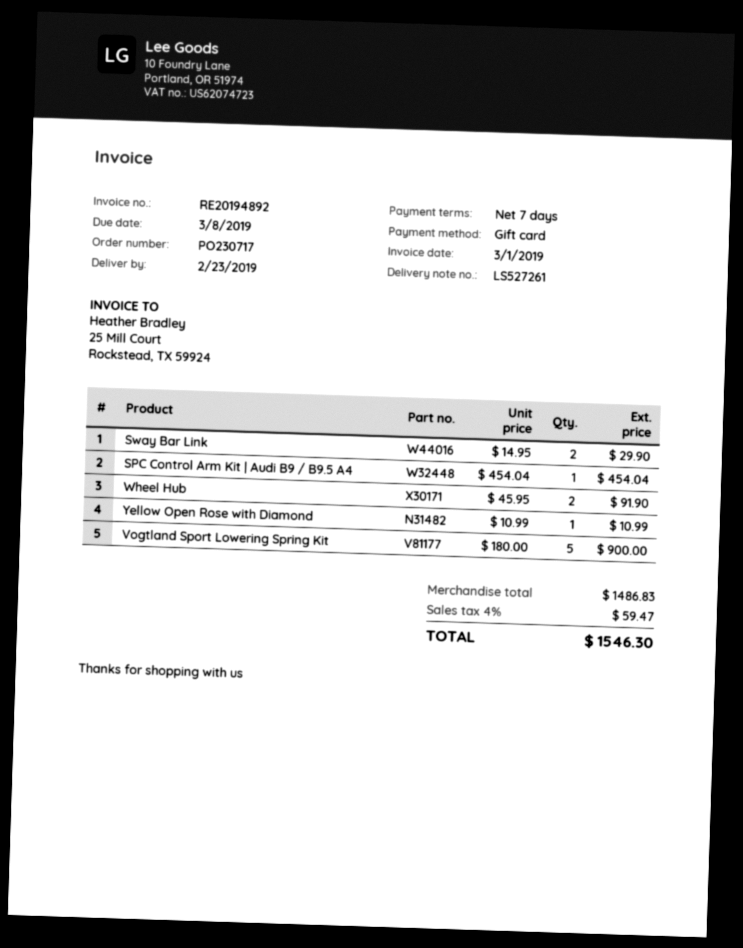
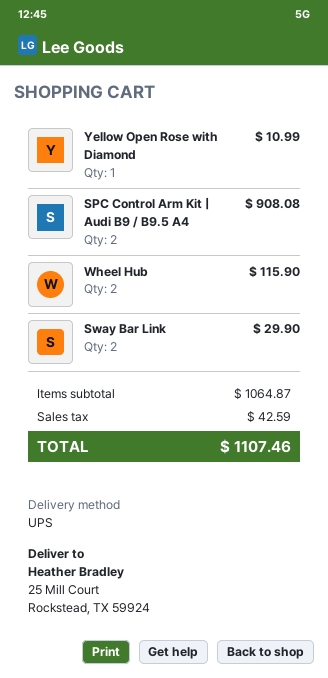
SPC Control Arm Kit | Audi B9 / B9.5 A4: 1 for 454.04 -> 2 for 908.08
Wheel Hub: 2 for 91.90 -> 2 for 115.90
Vogtland Sport Lowering Spring Kit: 5 for 900.00 -> none
subtotal: 1486.83 -> 1064.87
tax: 59.47 -> 42.59
total: 1546.30 -> 1107.46

